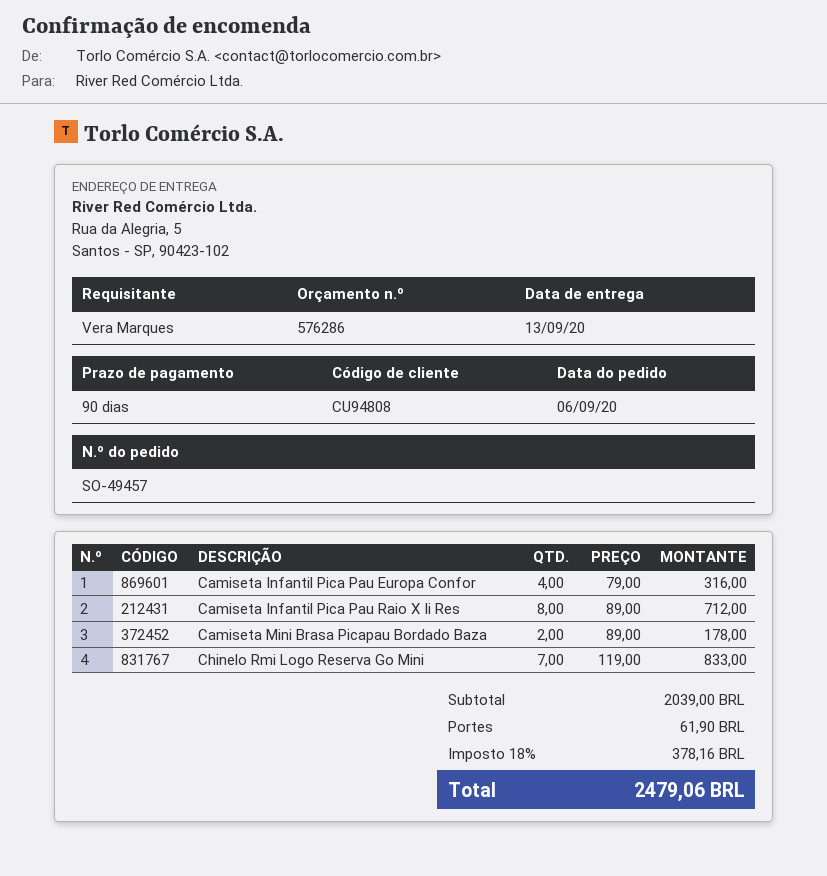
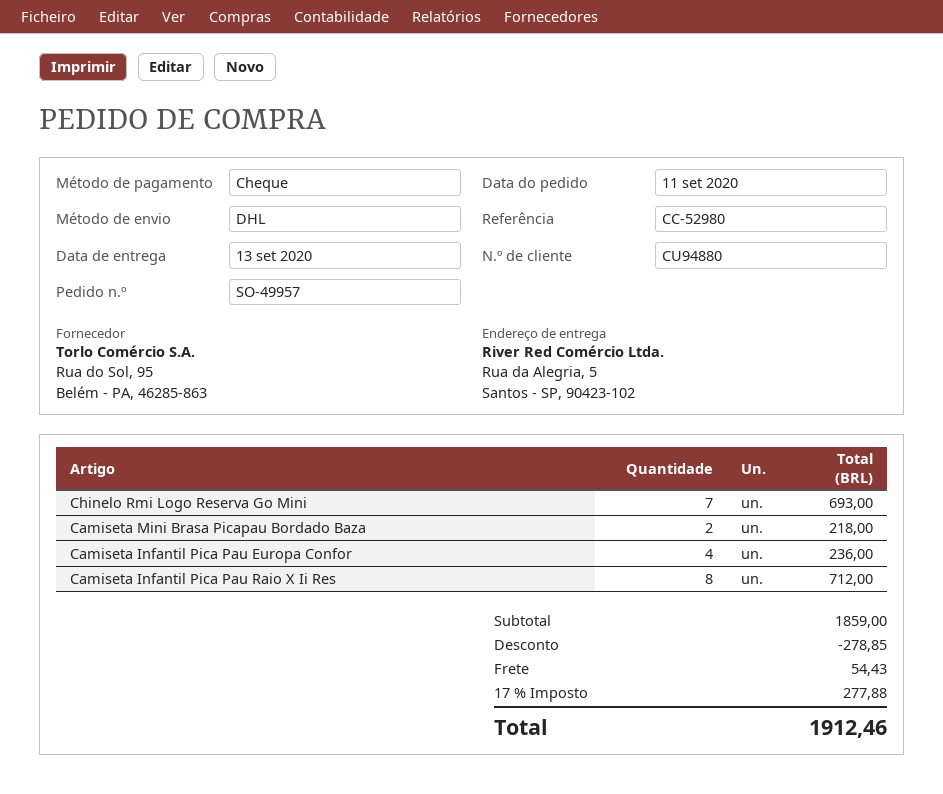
order number: SO-49457 -> SO-49957
order date: 2020-09-06 -> 2020-09-11
customer number: CU94808 -> CU94880
Camiseta Infantil Pica Pau Europa Confor: 4 for 316.00 -> 4 for 236.00
Camiseta Mini Brasa Picapau Bordado Baza: 2 for 178.00 -> 2 for 218.00
Chinelo Rmi Logo Reserva Go Mini: 7 for 833.00 -> 7 for 693.00
subtotal: 2039.00 -> 1859.00
discount: none -> 278.85
shipping: 61.90 -> 54.43
tax: 18% = 378.16 -> 17% = 277.88
total: 2479.06 -> 1912.46

